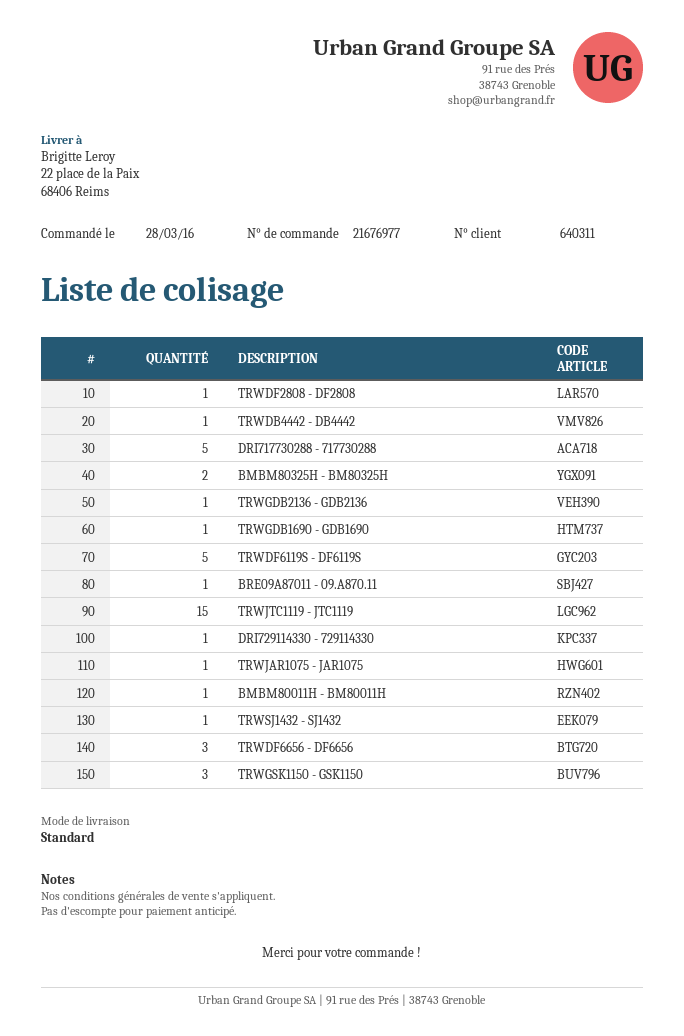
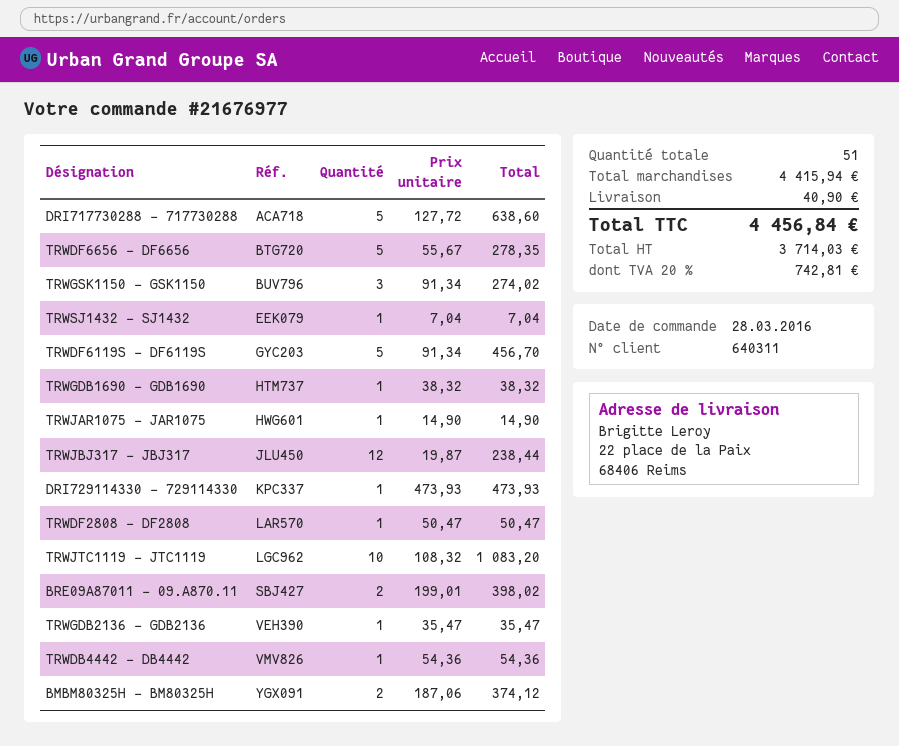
BRE09A87011 - 09.A870.11: 1 -> 2
TRWJTC1119 - JTC1119: 15 -> 10
BMBM80011H - BM80011H: 1 -> none
TRWDF6656 - DF6656: 3 -> 5
TRWJBJ317 - JBJ317: none -> 12

